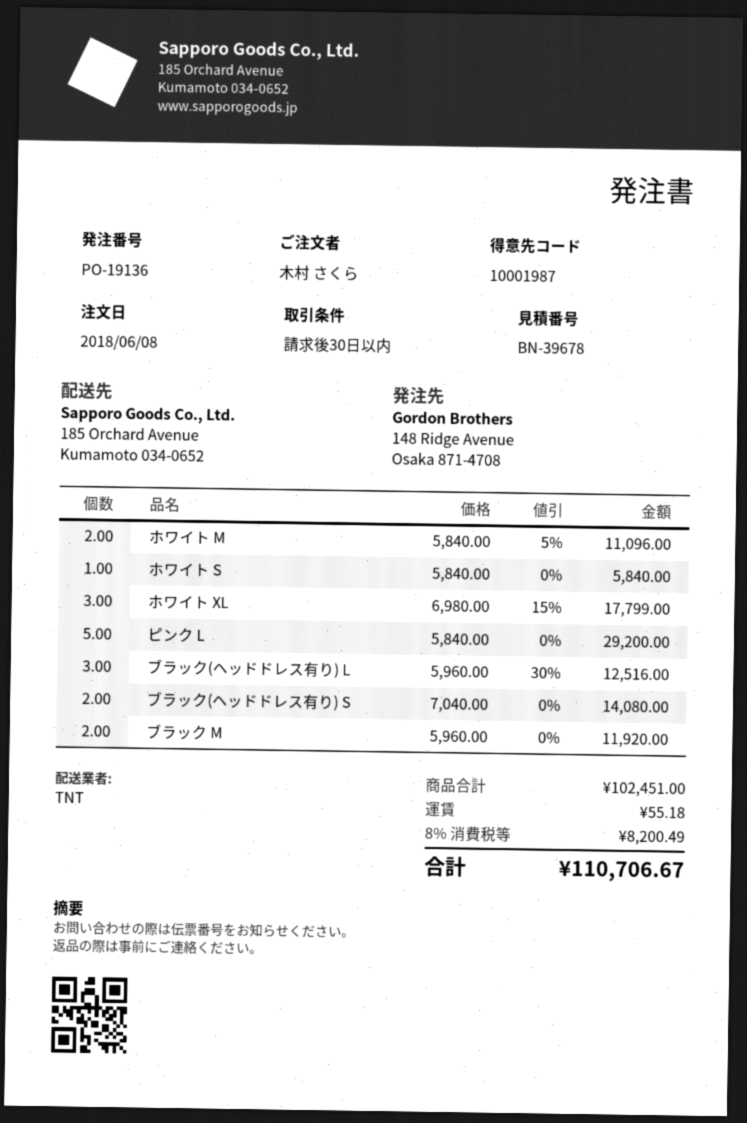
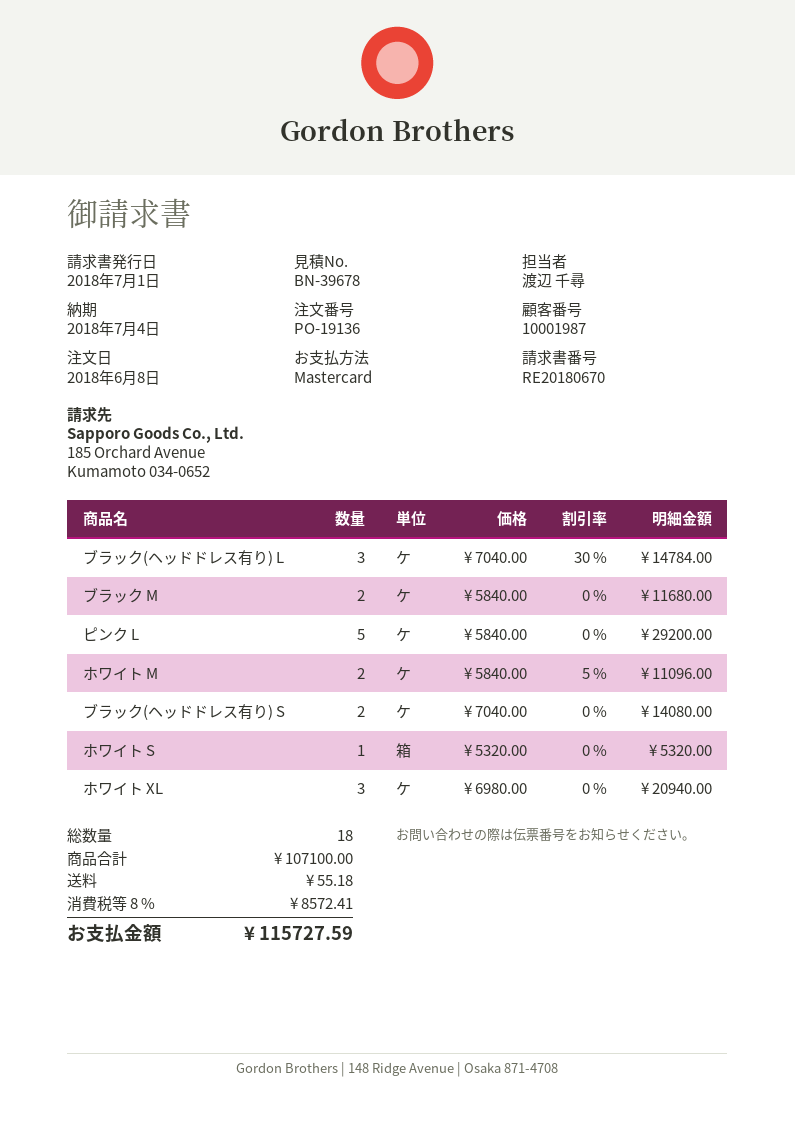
ホワイト S: 1 x 5840.00 = 5840.00 -> 1 x 5320.00 = 5320.00
ホワイト XL: 3 x 6980.00 - 15% = 17799.00 -> 3 x 6980.00 = 20940.00
ブラック(ヘッドドレス有り) L: 3 x 5960.00 - 30% = 12516.00 -> 3 x 7040.00 - 30% = 14784.00
ブラック M: 2 x 5960.00 = 11920.00 -> 2 x 5840.00 = 11680.00
subtotal: 102451.00 -> 107100.00
tax: 8% = 8200.49 -> 8% = 8572.41
total: 110706.67 -> 115727.59

